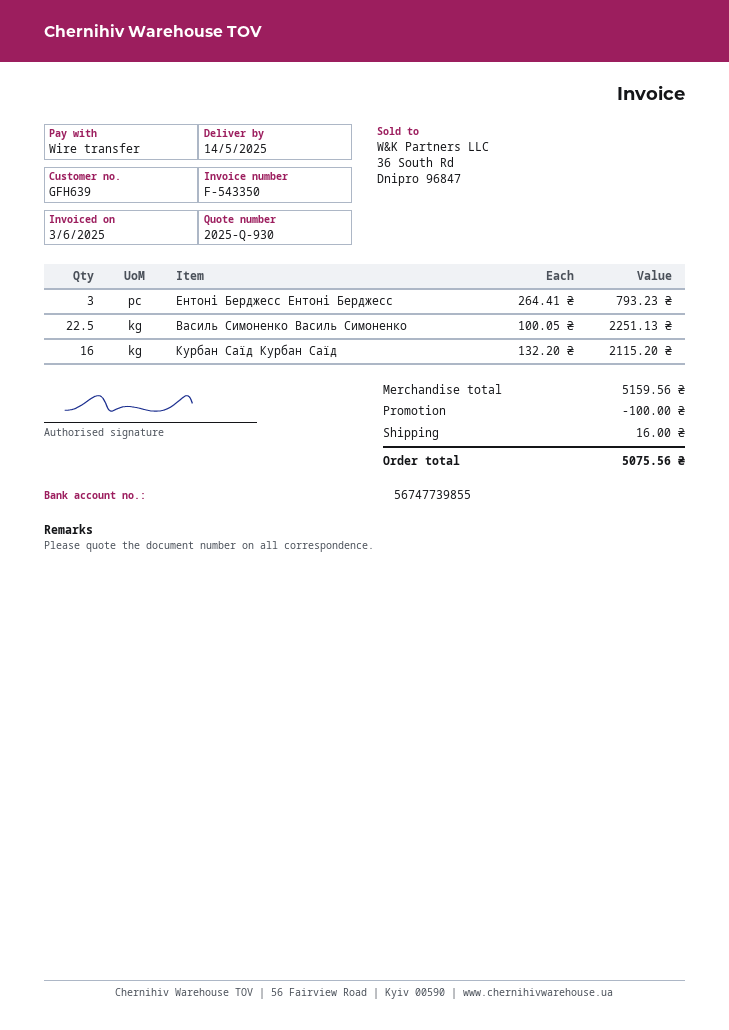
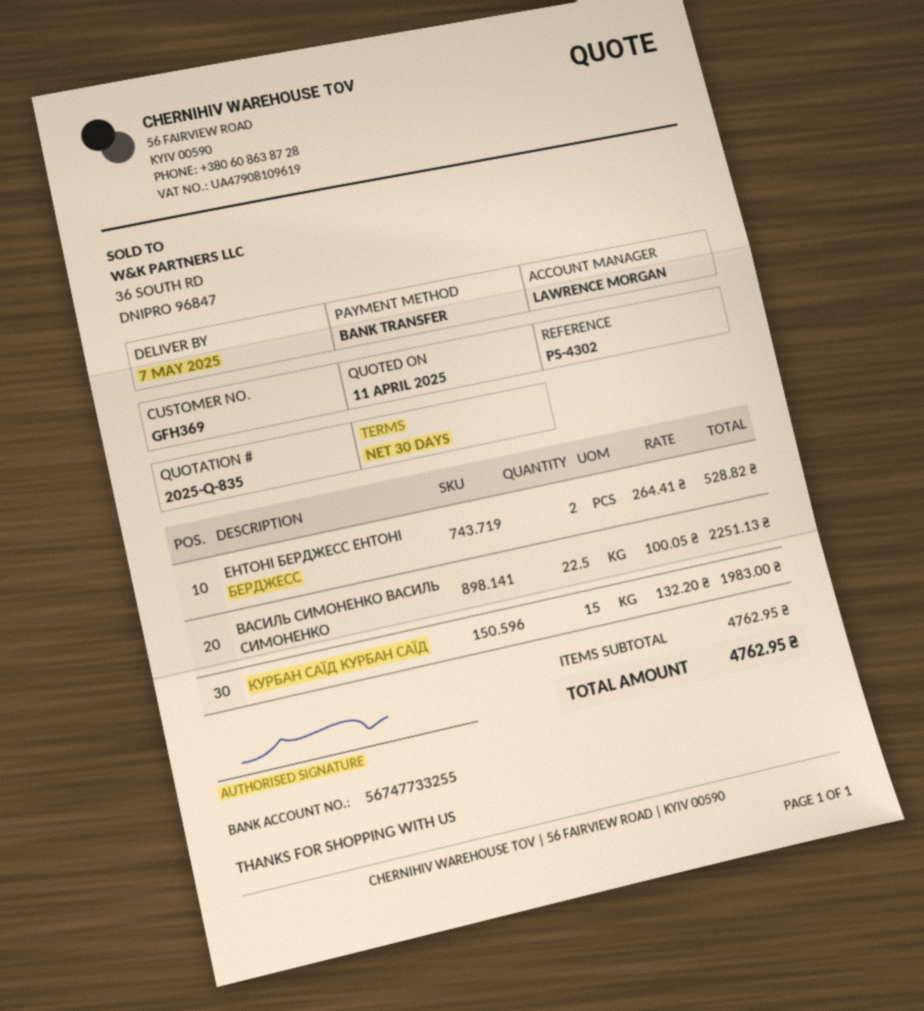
quote number: 2025-Q-930 -> 2025-Q-835
delivery date: 2025-05-14 -> 2025-05-07
customer number: GFH639 -> GFH369
bank account: 56747739855 -> 56747733255
Ентоні Берджесс Ентоні Берджесс: 3 x 264.41 = 793.23 -> 2 x 264.41 = 528.82
Курбан Саїд Курбан Саїд: 16 x 132.20 = 2115.20 -> 15 x 132.20 = 1983.00
subtotal: 5159.56 -> 4762.95
discount: 100.00 -> none
shipping: 16.00 -> none
total: 5075.56 -> 4762.95

